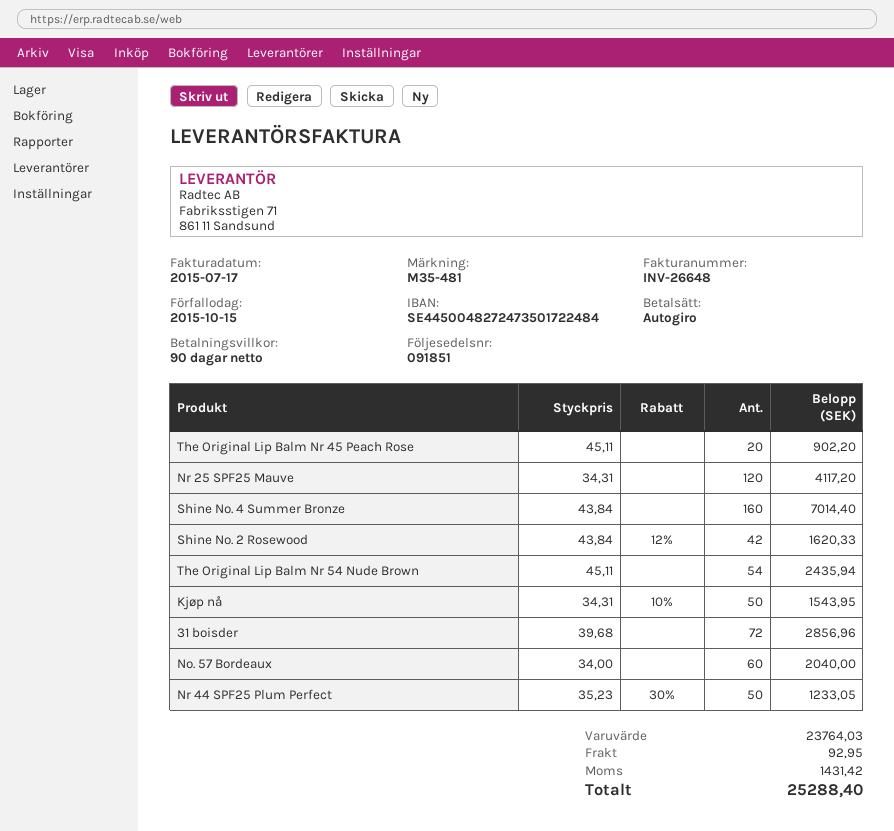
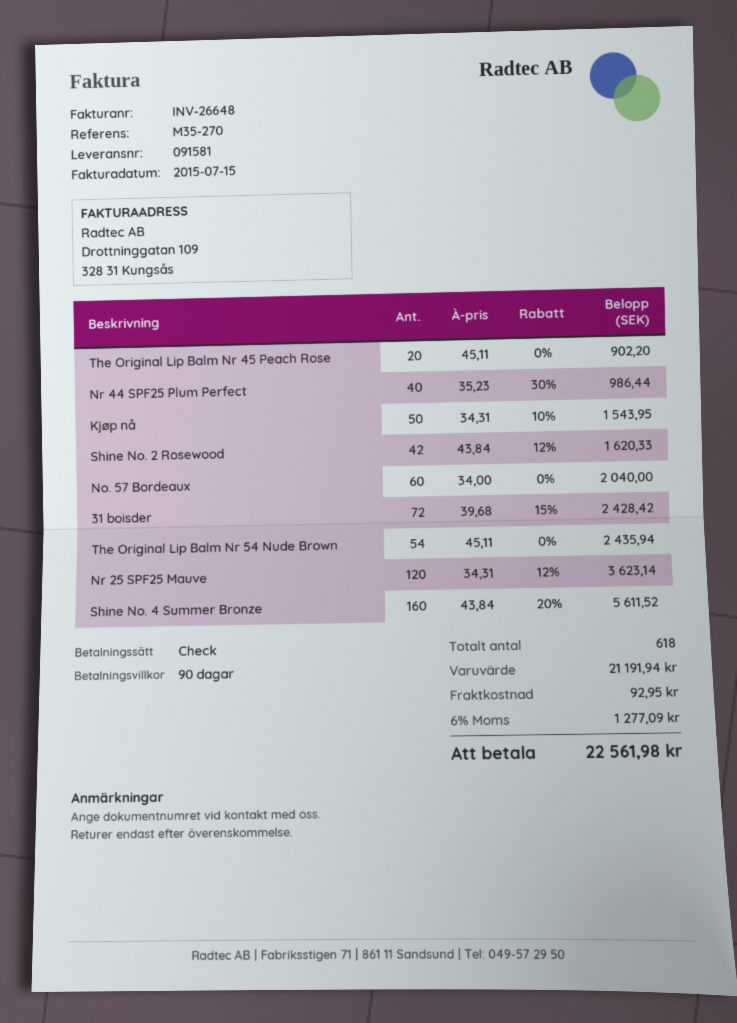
delivery note number: 091851 -> 091581
invoice date: 2015-07-17 -> 2015-07-15
reference: M35-481 -> M35-270
payment method: direct debit -> cheque
Nr 25 SPF25 Mauve: 120 x 34.31 = 4117.20 -> 120 x 34.31 - 12% = 3623.14
Shine No. 4 Summer Bronze: 160 x 43.84 = 7014.40 -> 160 x 43.84 - 20% = 5611.52
31 boisder: 72 x 39.68 = 2856.96 -> 72 x 39.68 - 15% = 2428.42
Nr 44 SPF25 Plum Perfect: 50 x 35.23 - 30% = 1233.05 -> 40 x 35.23 - 30% = 986.44
subtotal: 23764.03 -> 21191.94
tax: 1431.42 -> 1277.09
total: 25288.40 -> 22561.98

